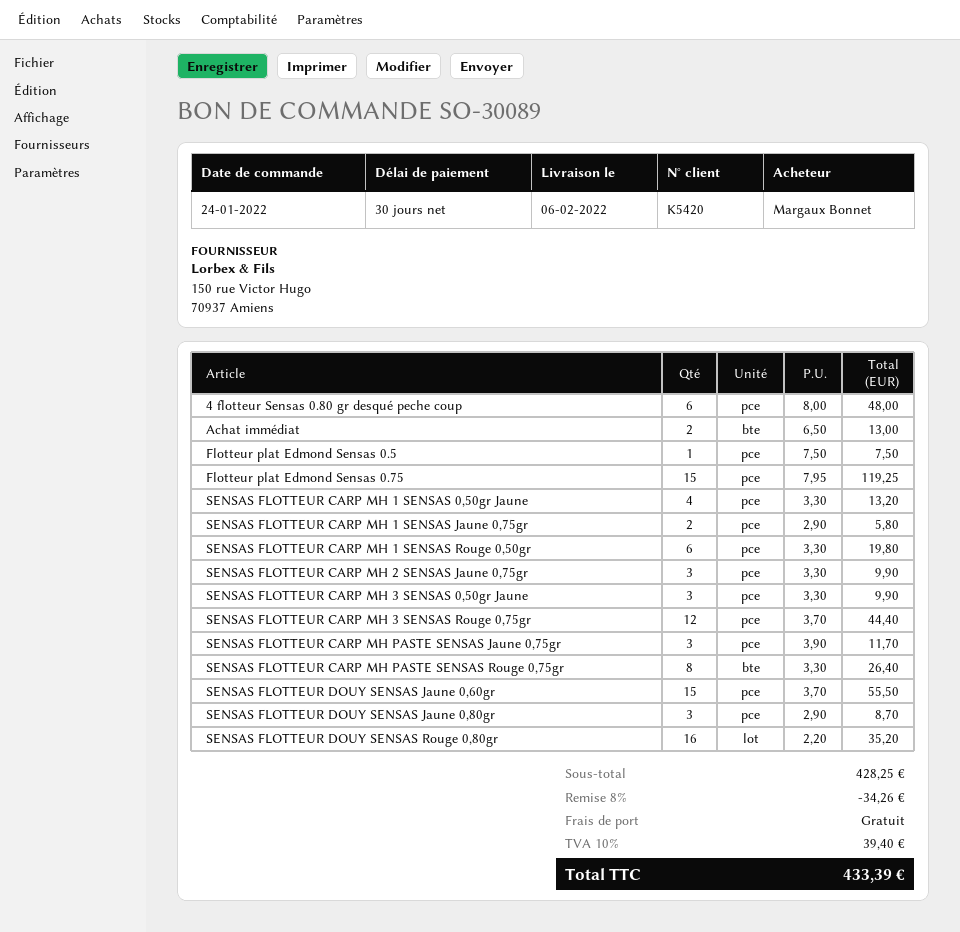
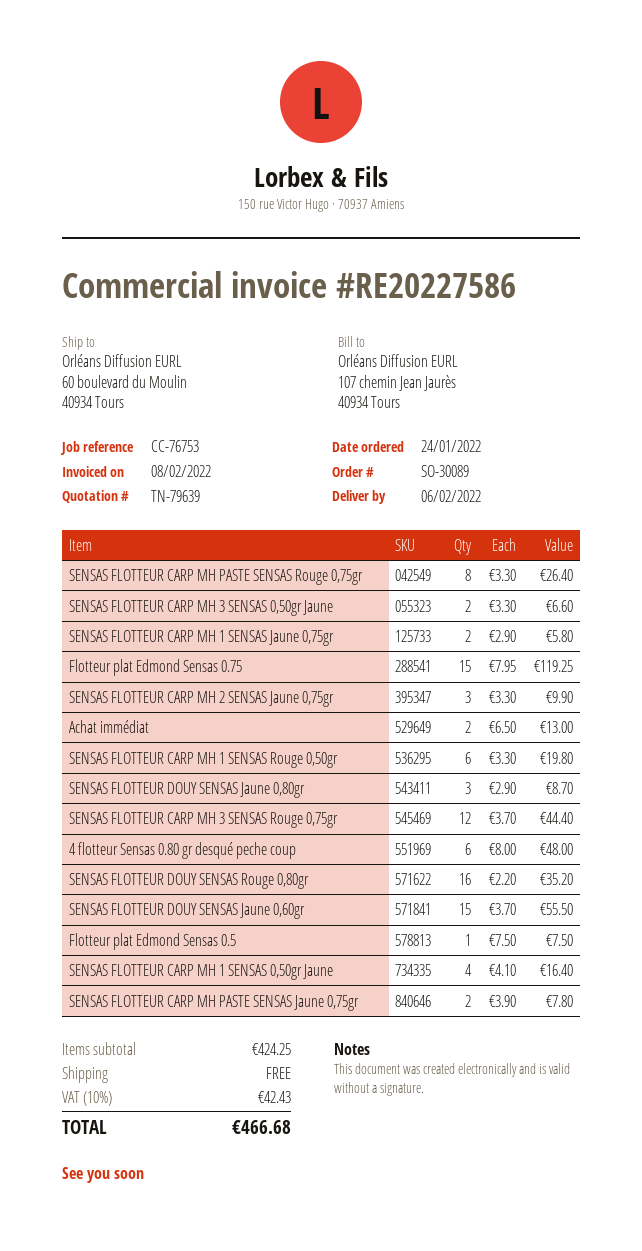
SENSAS FLOTTEUR CARP MH 1 SENSAS 0,50gr Jaune: 4 x 3.30 = 13.20 -> 4 x 4.10 = 16.40
SENSAS FLOTTEUR CARP MH 3 SENSAS 0,50gr Jaune: 3 x 3.30 = 9.90 -> 2 x 3.30 = 6.60
SENSAS FLOTTEUR CARP MH PASTE SENSAS Jaune 0,75gr: 3 x 3.90 = 11.70 -> 2 x 3.90 = 7.80
subtotal: 428.25 -> 424.25
discount: 8% = 34.26 -> none
tax: 10% = 39.40 -> 10% = 42.43
total: 433.39 -> 466.68

